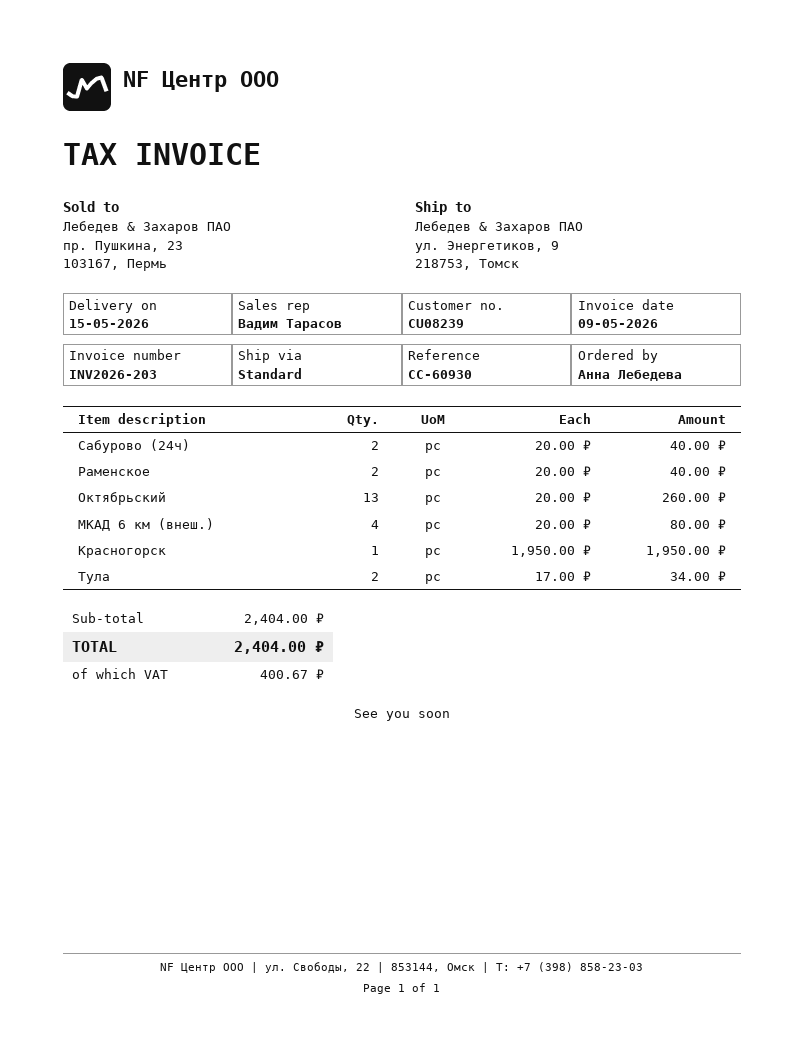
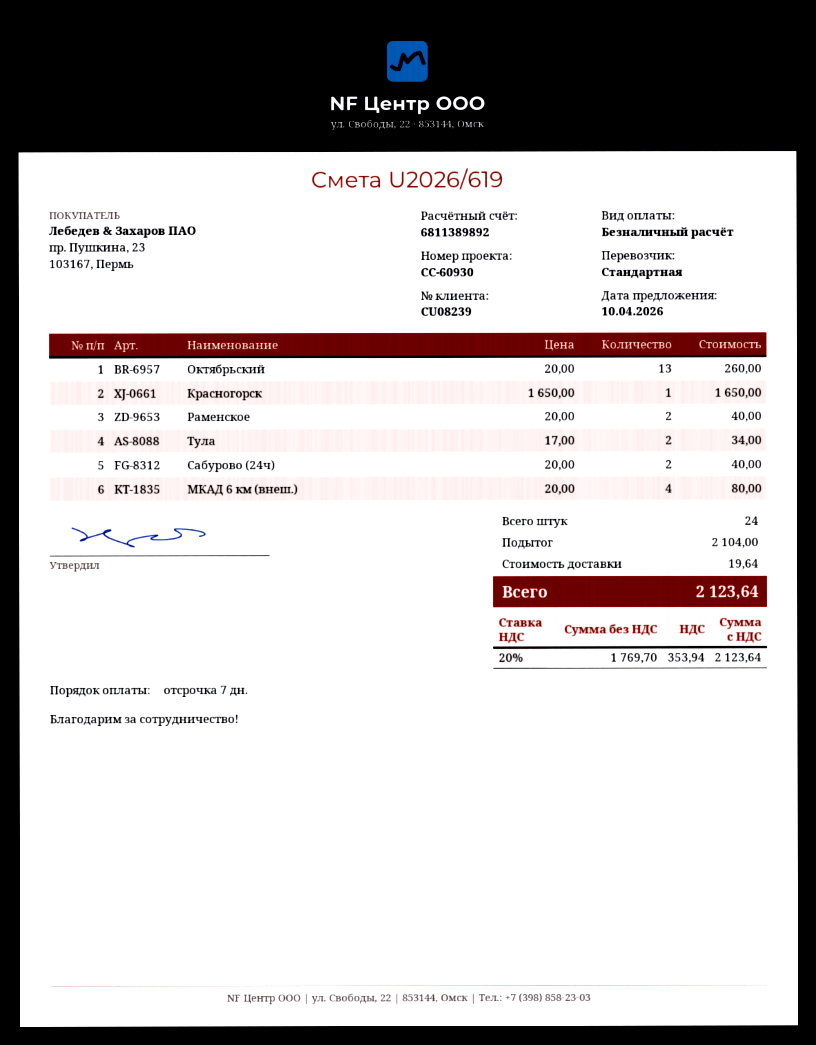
Красногорск: 1 x 1950.00 = 1950.00 -> 1 x 1650.00 = 1650.00
subtotal: 2404.00 -> 2104.00
shipping: none -> 19.64
tax: 400.67 -> 353.94
total: 2404.00 -> 2123.64

